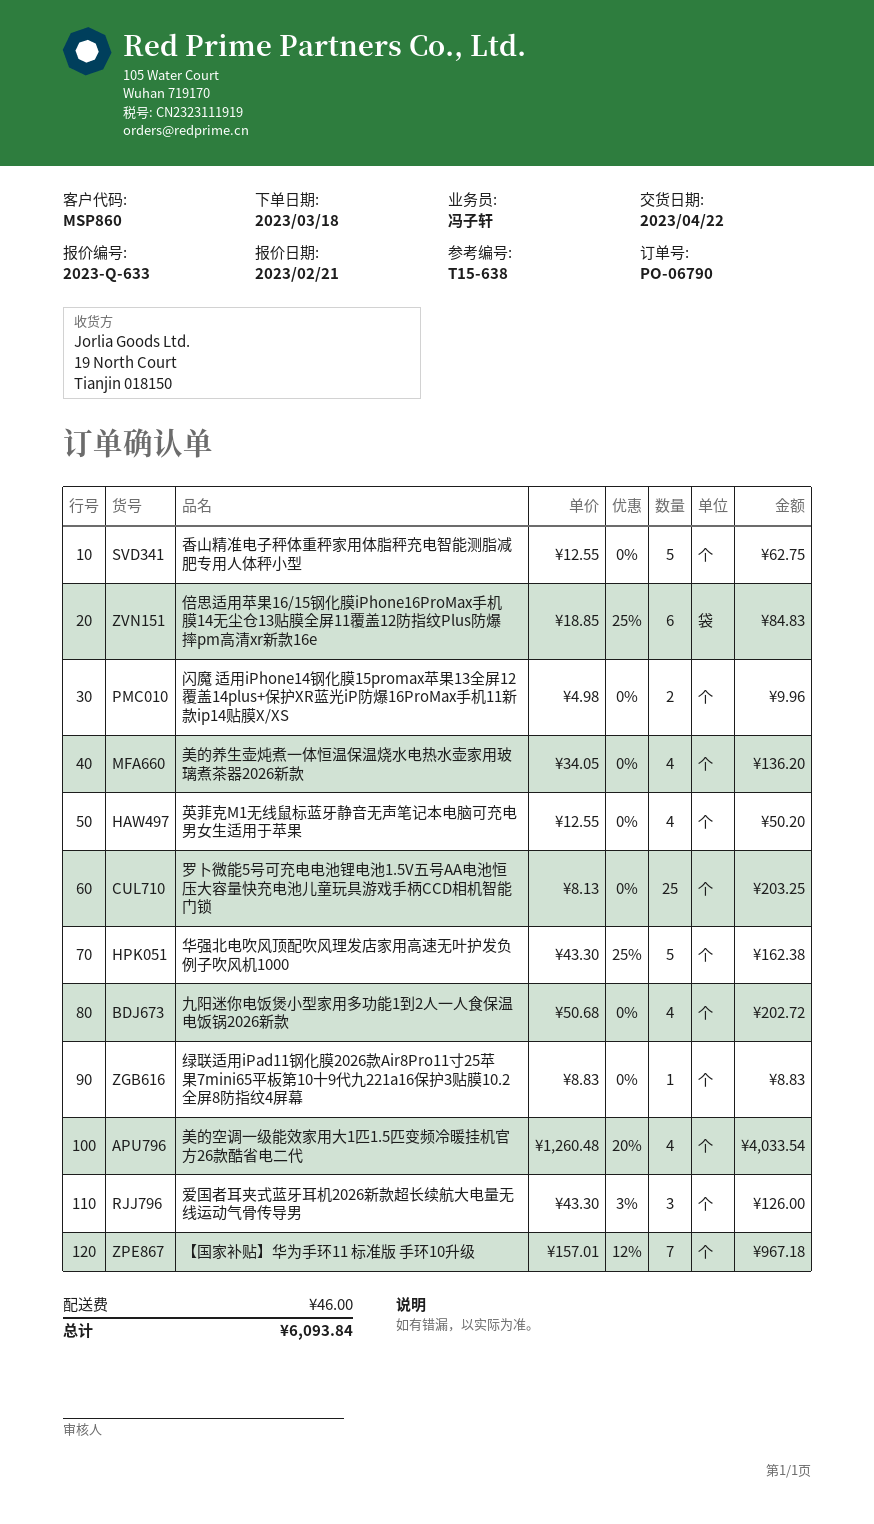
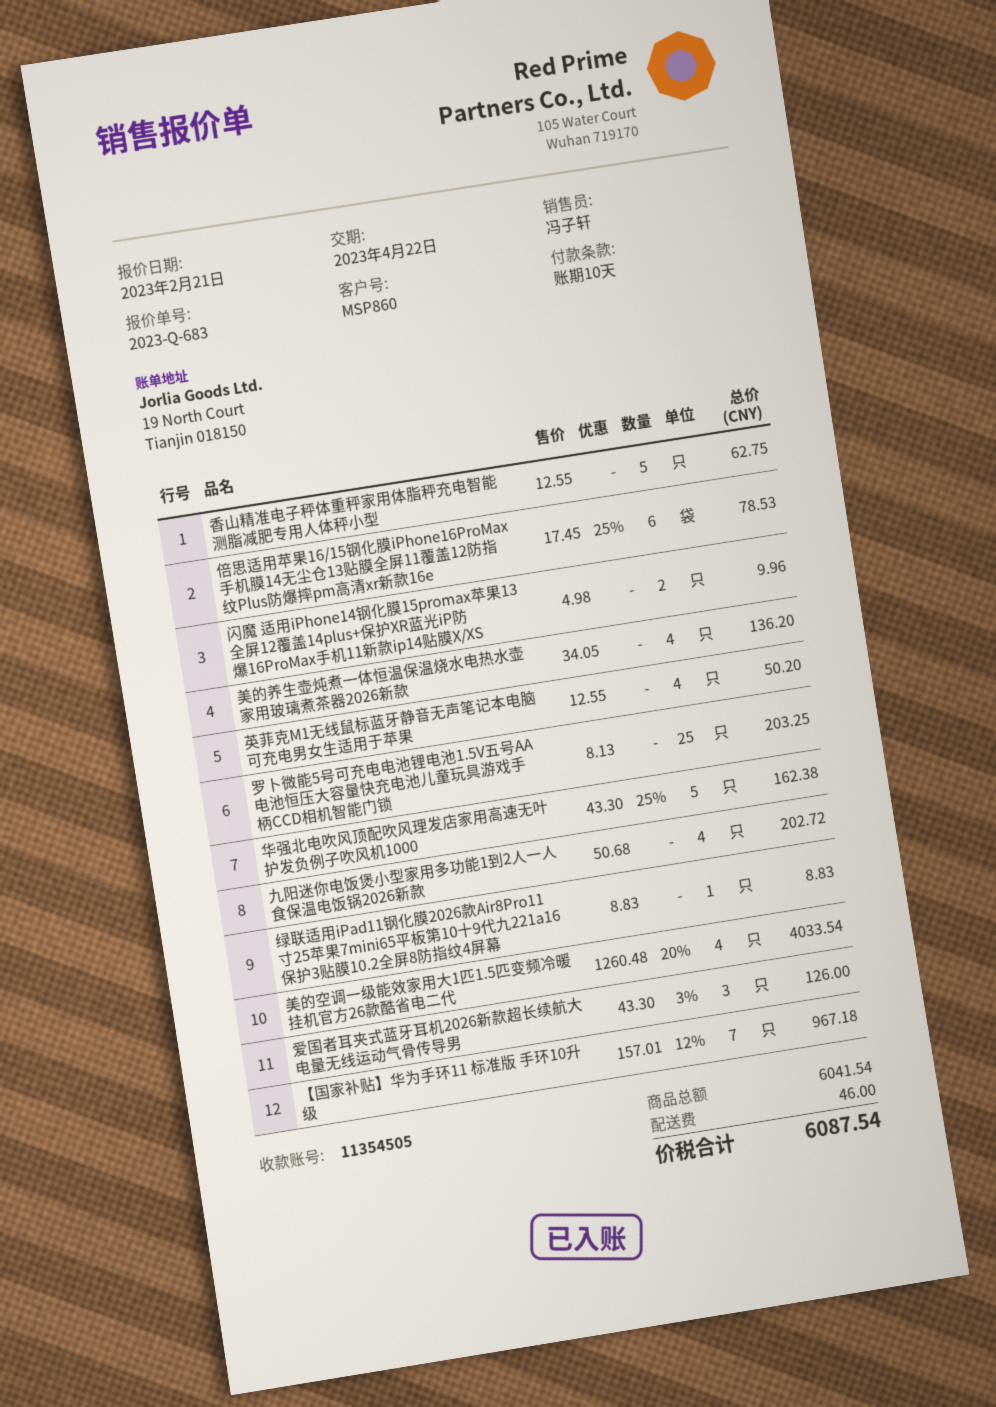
quote number: 2023-Q-633 -> 2023-Q-683
倍思适用苹果16/15钢化膜iPhone16ProMax手机膜14无尘仓13贴膜全屏11覆盖12防指纹Plus防爆摔pm高清xr新款16e: 6 x 18.85 - 25% = 84.83 -> 6 x 17.45 - 25% = 78.53
total: 6093.84 -> 6087.54

